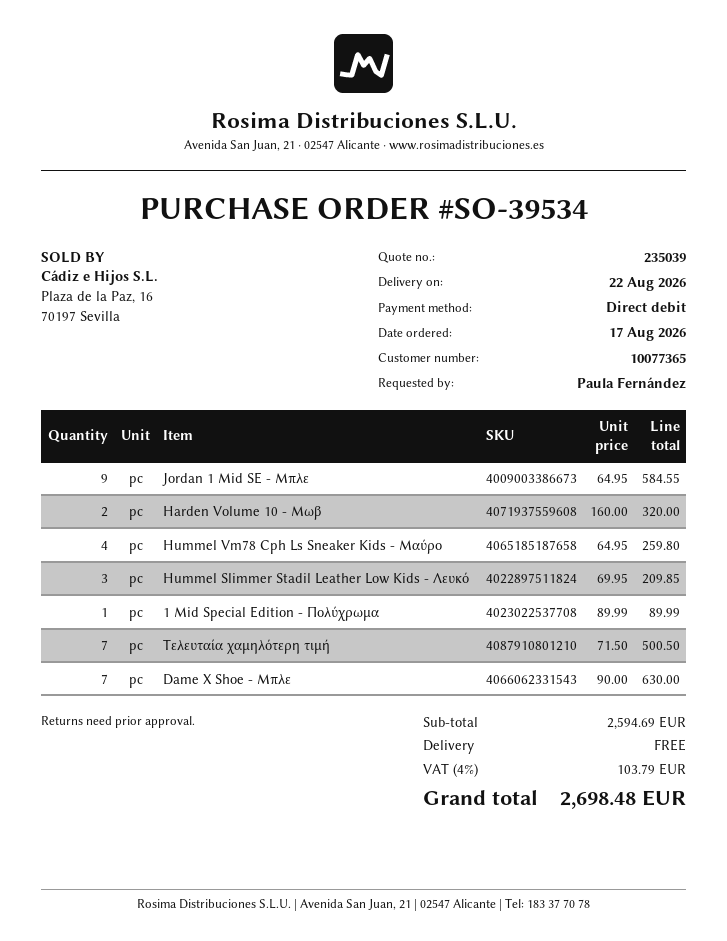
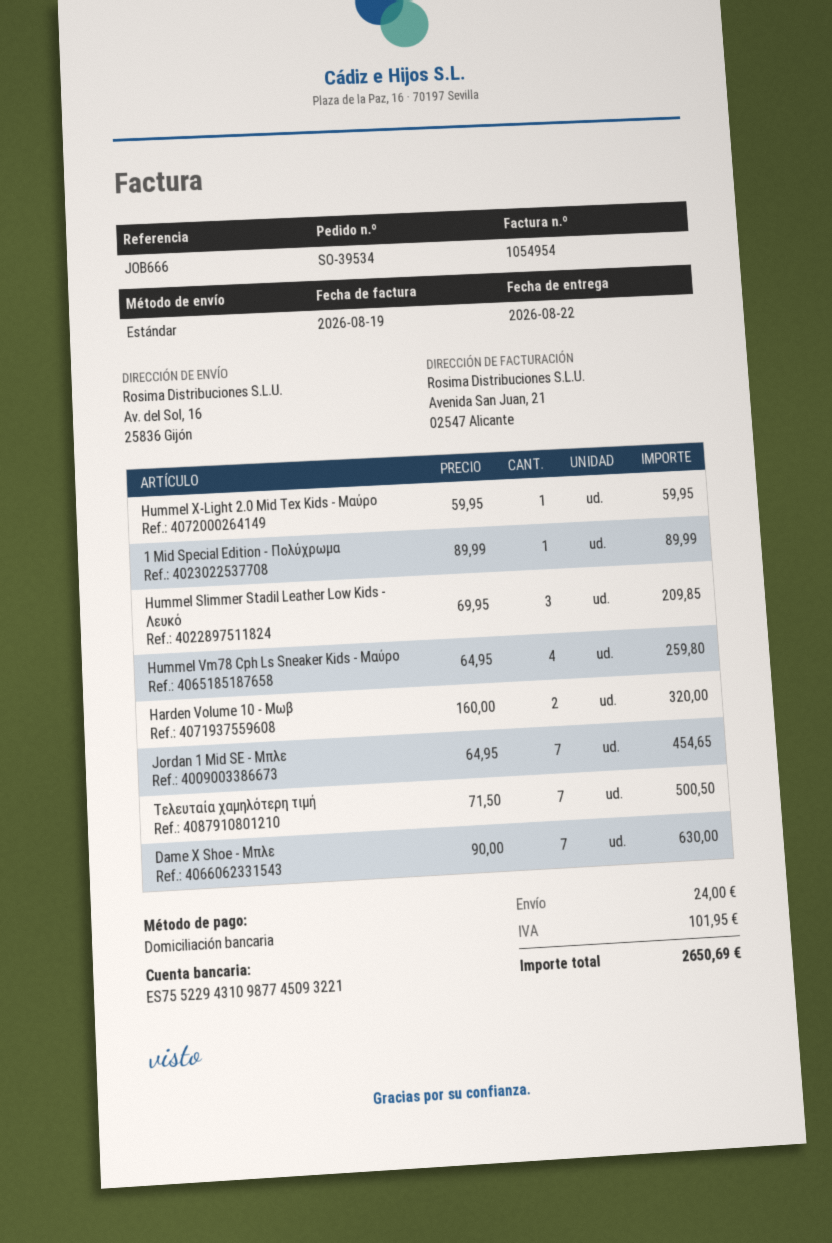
Jordan 1 Mid SE - Μπλε: 9 x 64.95 = 584.55 -> 7 x 64.95 = 454.65
Hummel X-Light 2.0 Mid Tex Kids - Μαύρο: none -> 1 x 59.95 = 59.95
shipping: 0.00 -> 24.00
tax: 103.79 -> 101.95
total: 2698.48 -> 2650.69

